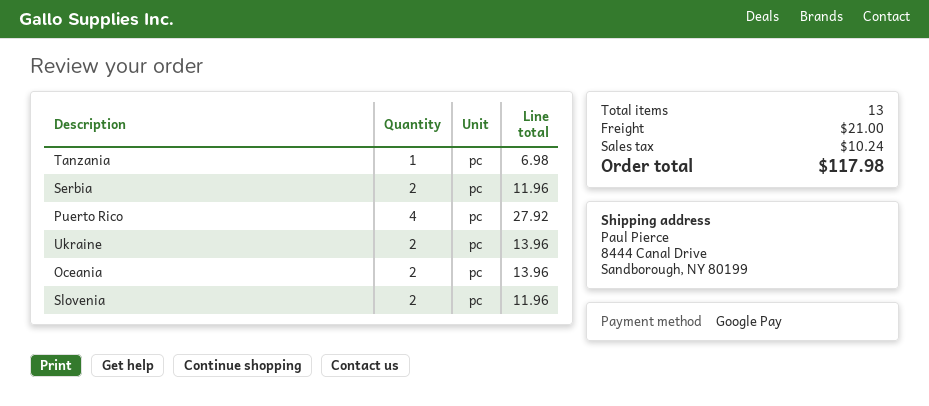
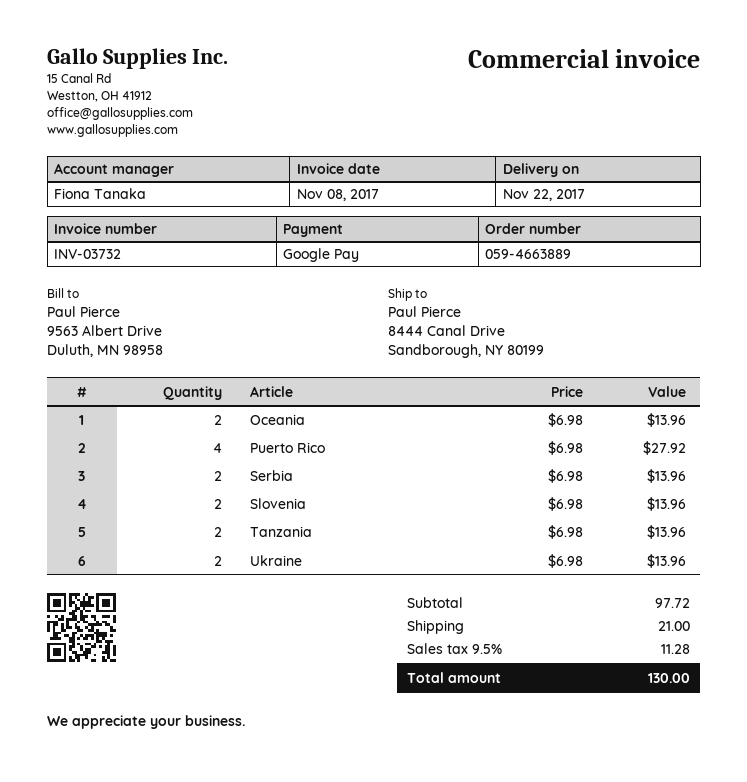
Tanzania: 1 for 6.98 -> 2 for 13.96
Serbia: 2 for 11.96 -> 2 for 13.96
Slovenia: 2 for 11.96 -> 2 for 13.96
tax: 10.24 -> 11.28
total: 117.98 -> 130.00

